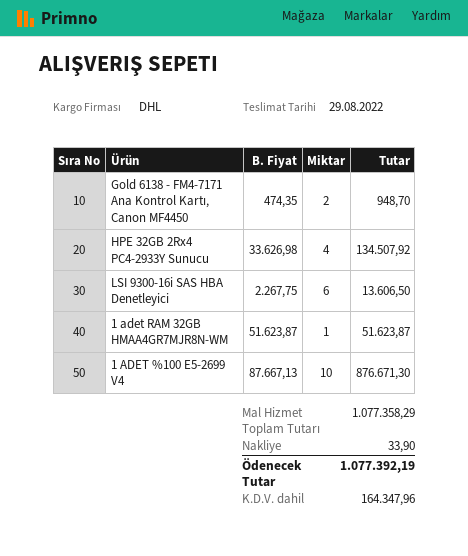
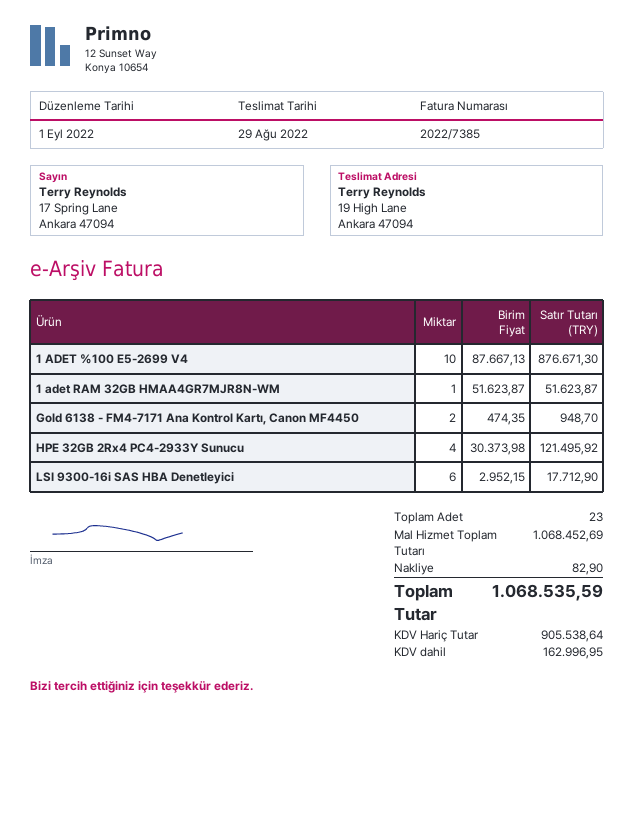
HPE 32GB 2Rx4 PC4-2933Y Sunucu: 4 x 33626.98 = 134507.92 -> 4 x 30373.98 = 121495.92
LSI 9300-16i SAS HBA Denetleyici: 6 x 2267.75 = 13606.50 -> 6 x 2952.15 = 17712.90
subtotal: 1077358.29 -> 1068452.69
shipping: 33.90 -> 82.90
tax: 164347.96 -> 162996.95
total: 1077392.19 -> 1068535.59

